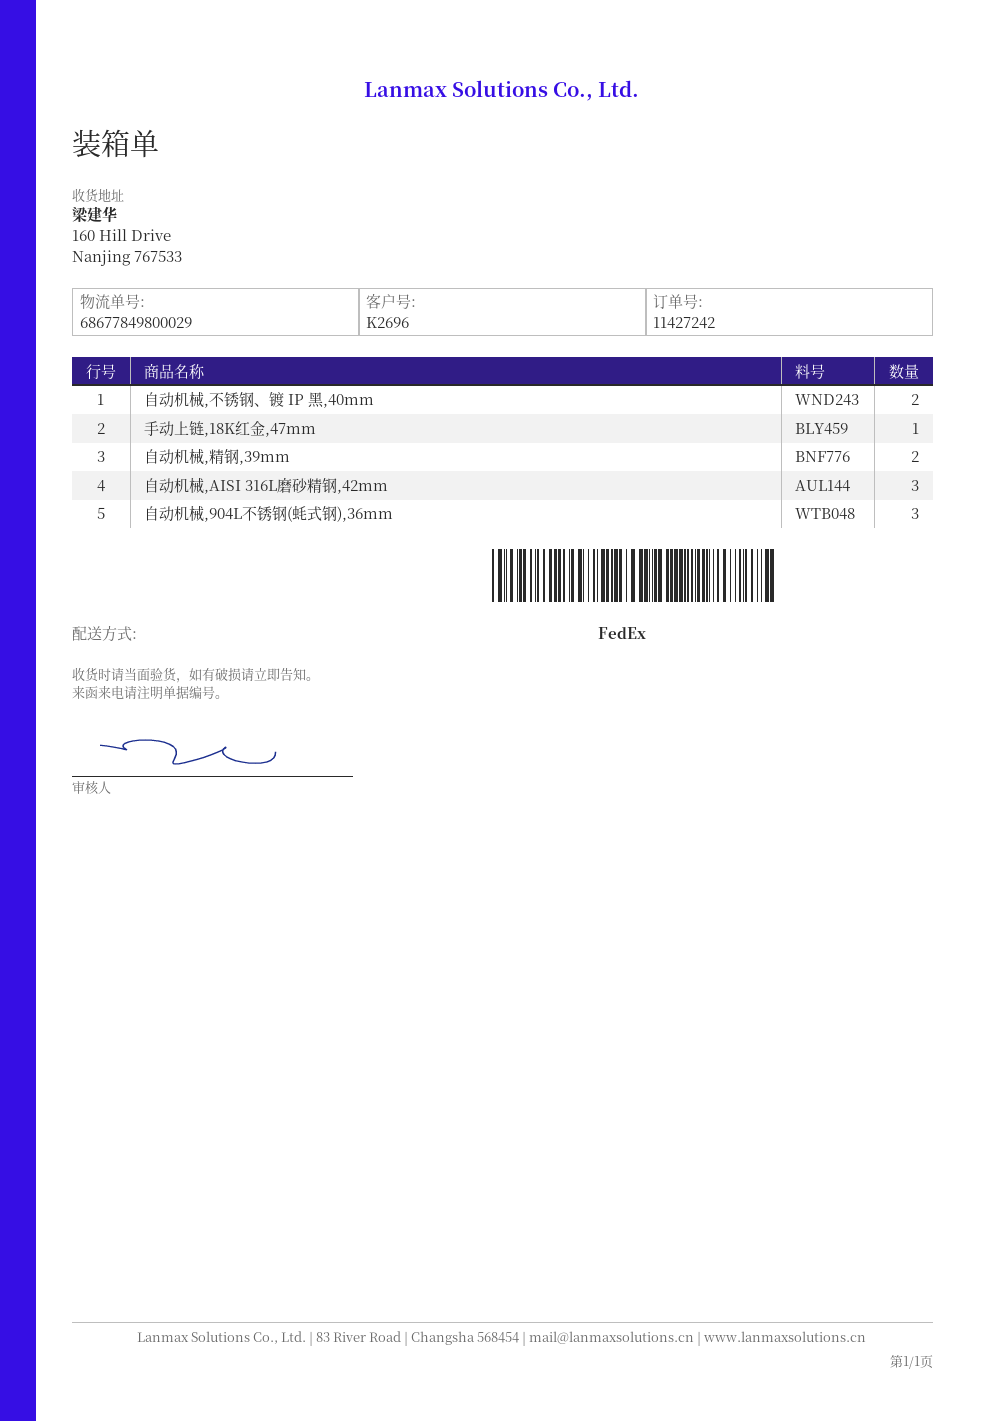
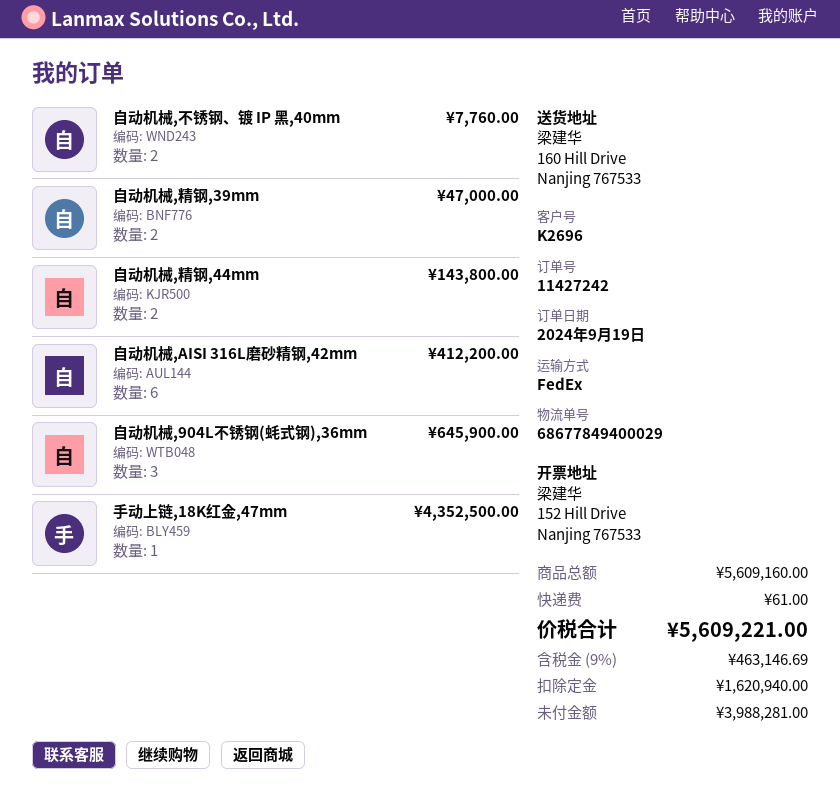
tracking number: 68677849800029 -> 68677849400029
自动机械,AISI 316L磨砂精钢,42mm: 3 -> 6
自动机械,精钢,44mm: none -> 2

